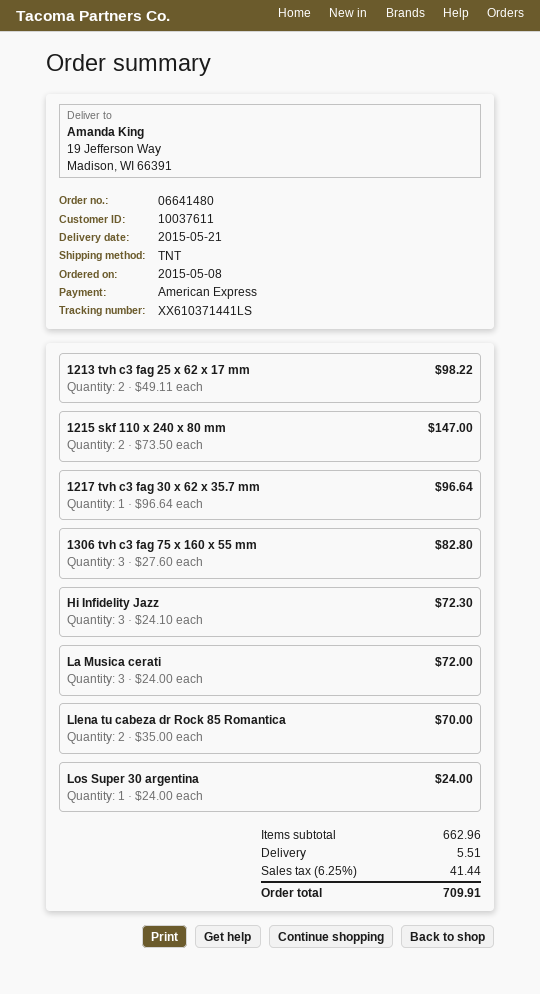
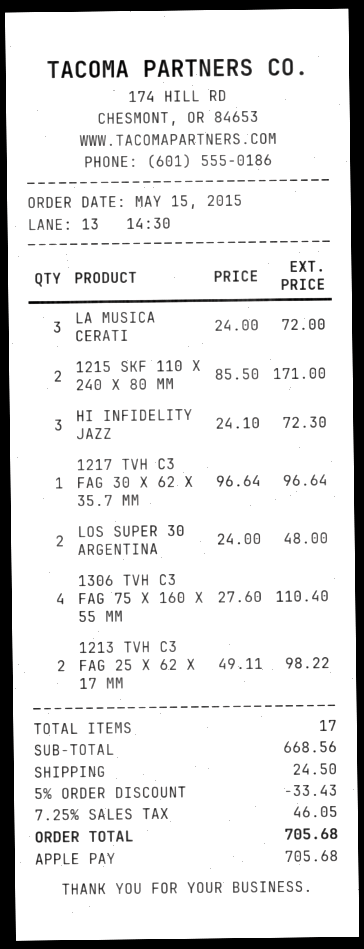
order date: 2015-05-08 -> 2015-05-15
payment method: American Express -> Apple Pay
1215 skf 110 x 240 x 80 mm: 2 x 73.50 = 147.00 -> 2 x 85.50 = 171.00
1306 tvh c3 fag 75 x 160 x 55 mm: 3 x 27.60 = 82.80 -> 4 x 27.60 = 110.40
Llena tu cabeza dr Rock 85 Romantica: 2 x 35.00 = 70.00 -> none
Los Super 30 argentina: 1 x 24.00 = 24.00 -> 2 x 24.00 = 48.00
subtotal: 662.96 -> 668.56
discount: none -> 5% = 33.43
shipping: 5.51 -> 24.50
tax: 6.25% = 41.44 -> 7.25% = 46.05
total: 709.91 -> 705.68

